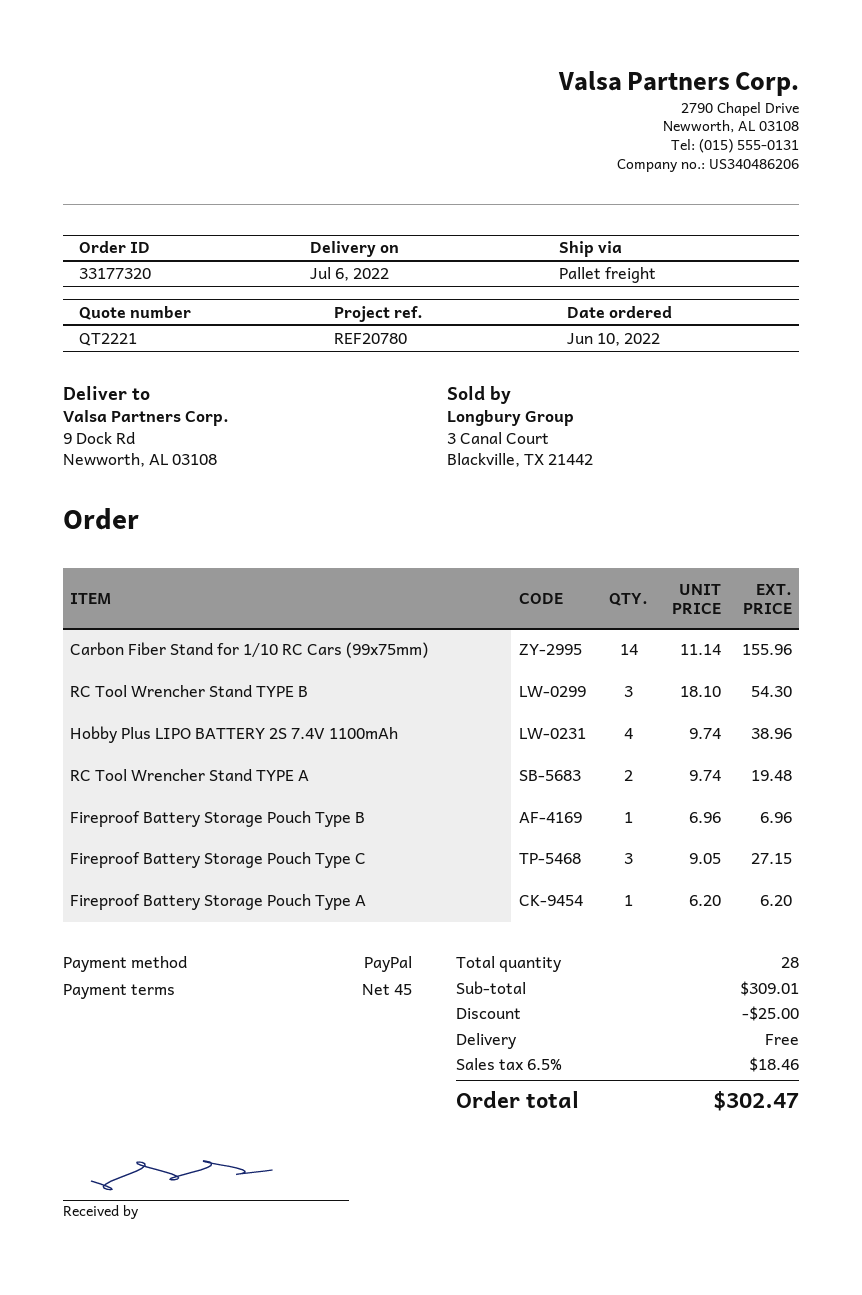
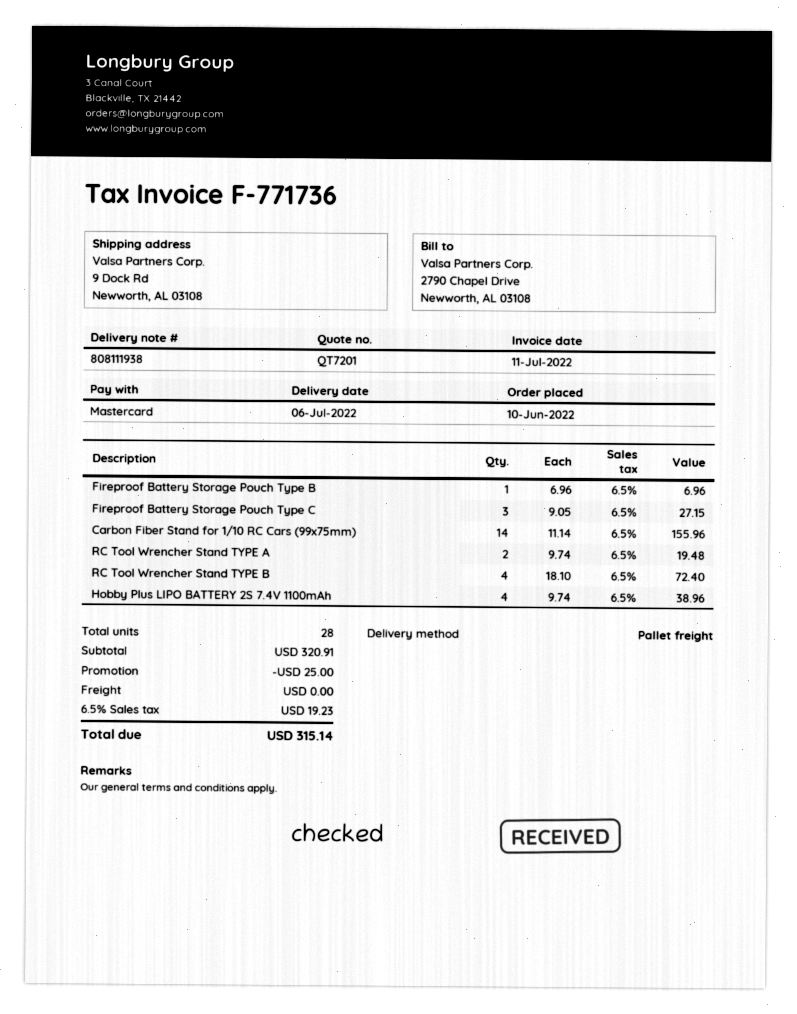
quote number: QT2221 -> QT7201
payment method: PayPal -> Mastercard
RC Tool Wrencher Stand TYPE B: 3 x 18.10 = 54.30 -> 4 x 18.10 = 72.40
Fireproof Battery Storage Pouch Type A: 1 x 6.20 = 6.20 -> none
subtotal: 309.01 -> 320.91
tax: 6.5% = 18.46 -> 6.5% = 19.23
total: 302.47 -> 315.14

